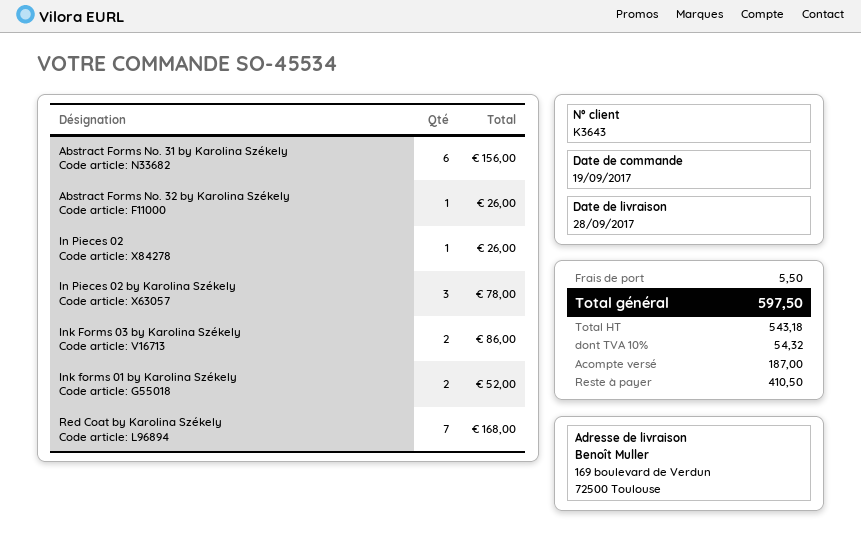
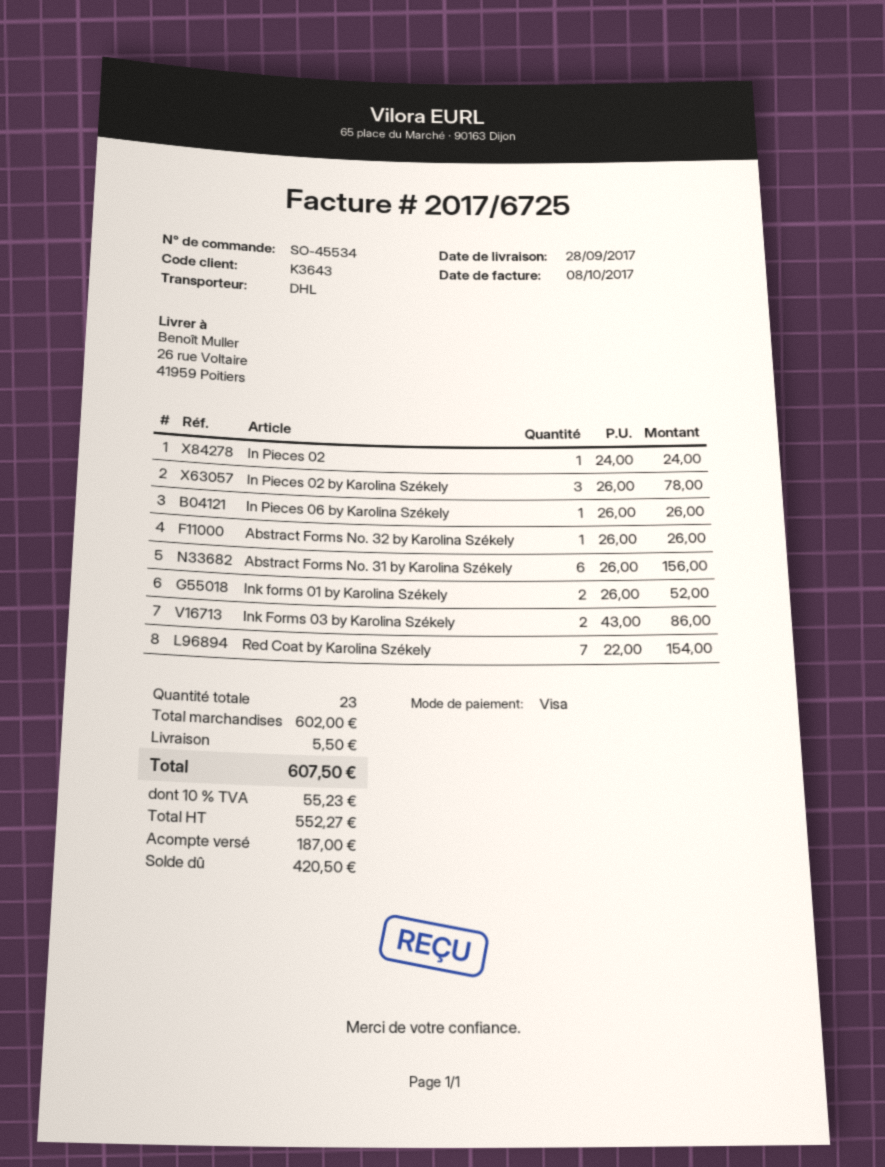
ship to: 169 boulevard de Verdun, 72500 Toulouse -> 26 rue Voltaire, 41959 Poitiers
In Pieces 02: 1 for 26.00 -> 1 for 24.00
Red Coat by Karolina Székely: 7 for 168.00 -> 7 for 154.00
In Pieces 06 by Karolina Székely: none -> 1 for 26.00
net: 543.18 -> 552.27
tax: 10% = 54.32 -> 10% = 55.23
total: 597.50 -> 607.50
balance: 410.50 -> 420.50

